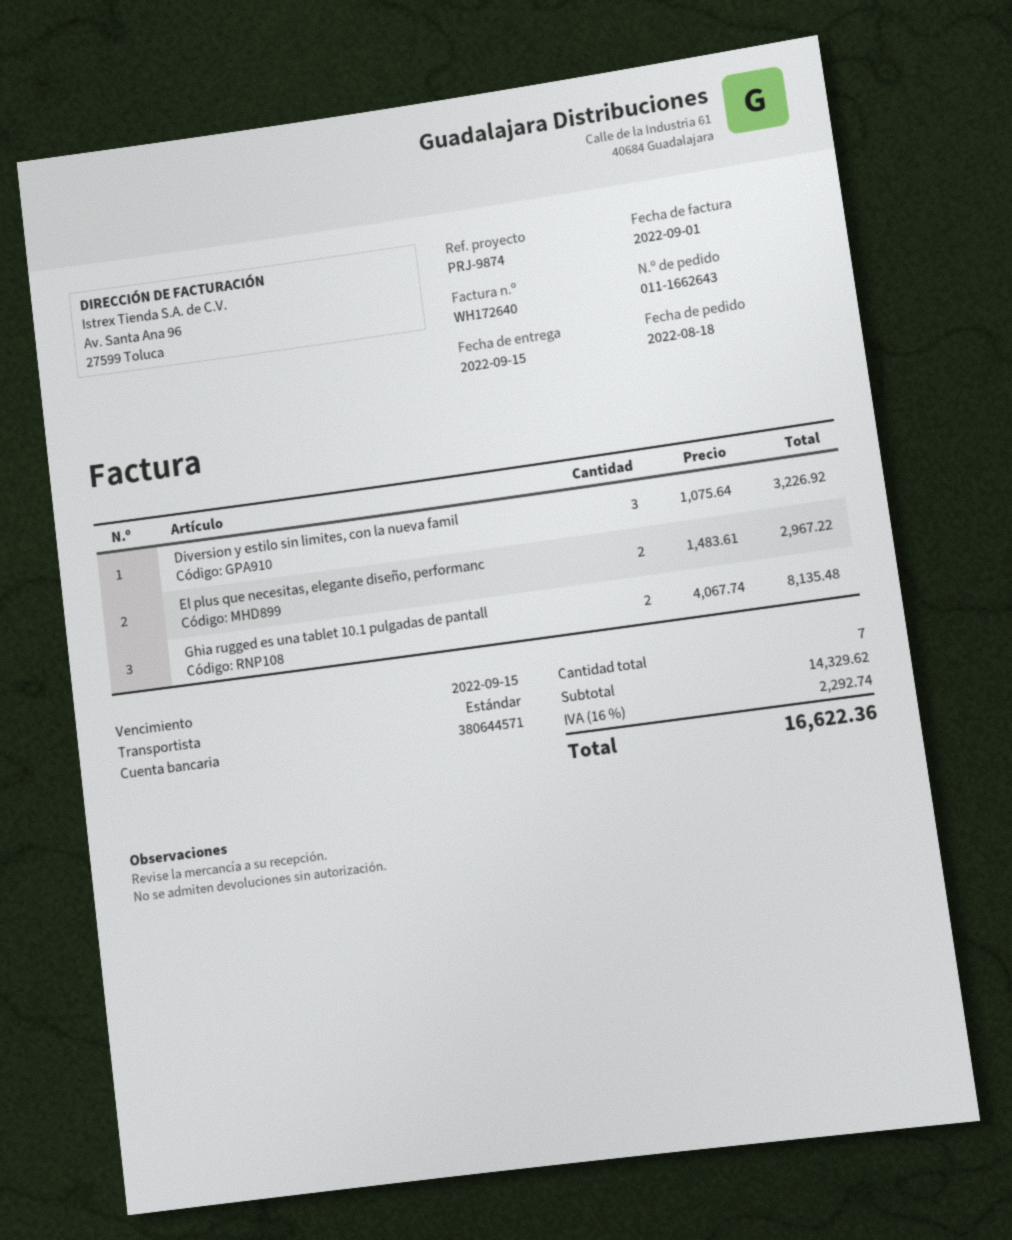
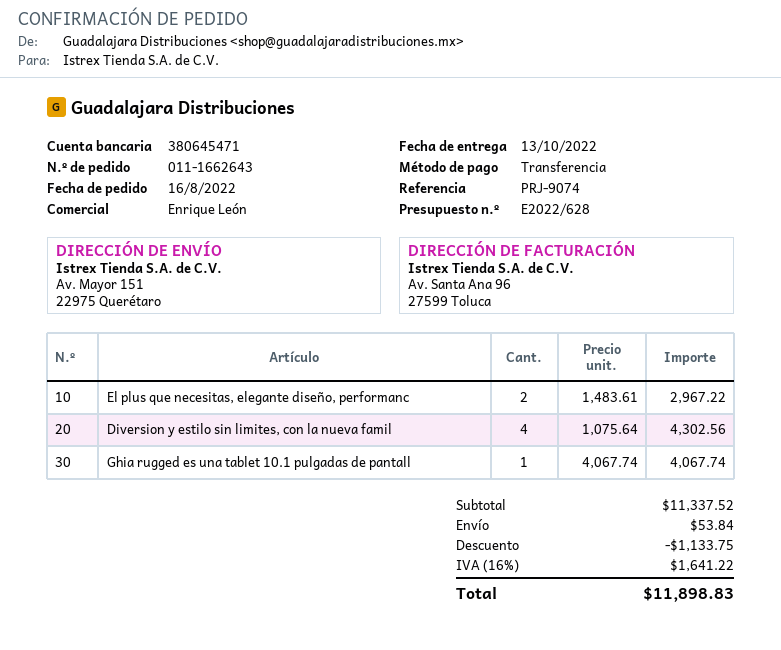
order date: 2022-08-18 -> 2022-08-16
delivery date: 2022-09-15 -> 2022-10-13
reference: PRJ-9874 -> PRJ-9074
bank account: 380644571 -> 380645471
Diversion y estilo sin limites, con la nueva famil: 3 x 1075.64 = 3226.92 -> 4 x 1075.64 = 4302.56
Ghia rugged es una tablet 10.1 pulgadas de pantall: 2 x 4067.74 = 8135.48 -> 1 x 4067.74 = 4067.74
subtotal: 14329.62 -> 11337.52
discount: none -> 1133.75
shipping: none -> 53.84
tax: 16% = 2292.74 -> 16% = 1641.22
total: 16622.36 -> 11898.83

